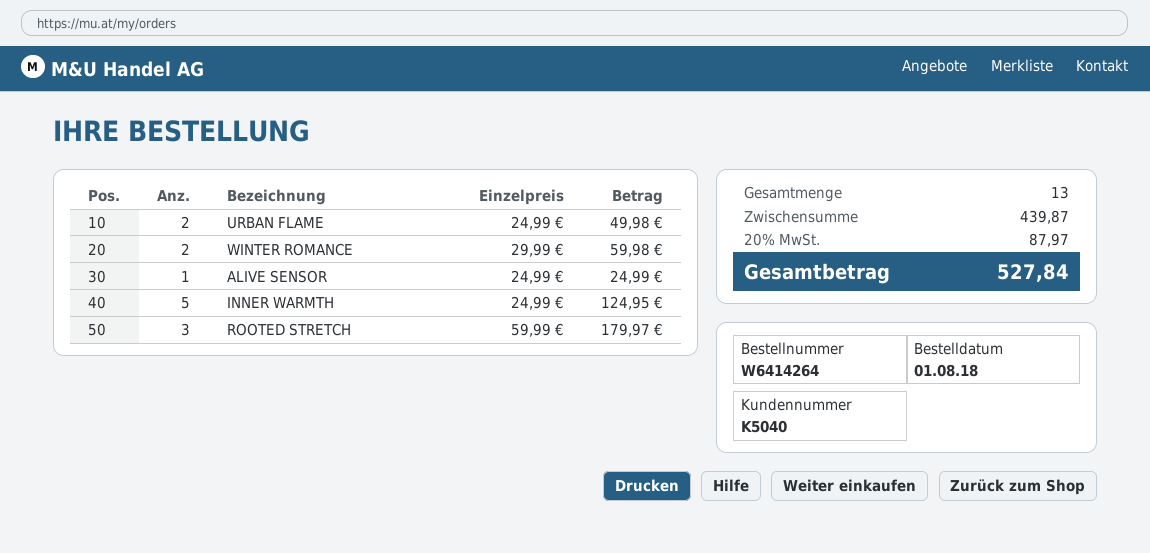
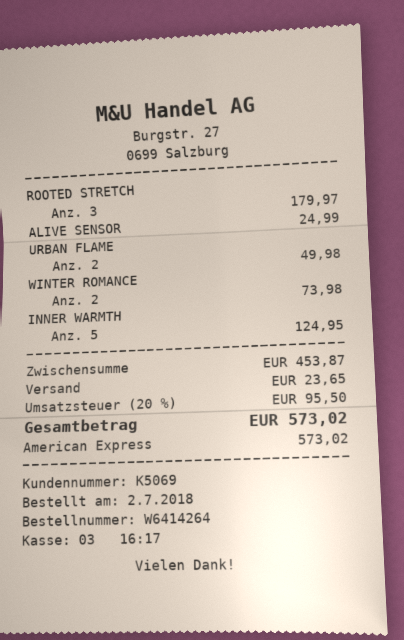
order date: 2018-08-01 -> 2018-07-02
customer number: K5040 -> K5069
WINTER ROMANCE: 2 for 59.98 -> 2 for 73.98
subtotal: 439.87 -> 453.87
shipping: none -> 23.65
tax: 20% = 87.97 -> 20% = 95.50
total: 527.84 -> 573.02

